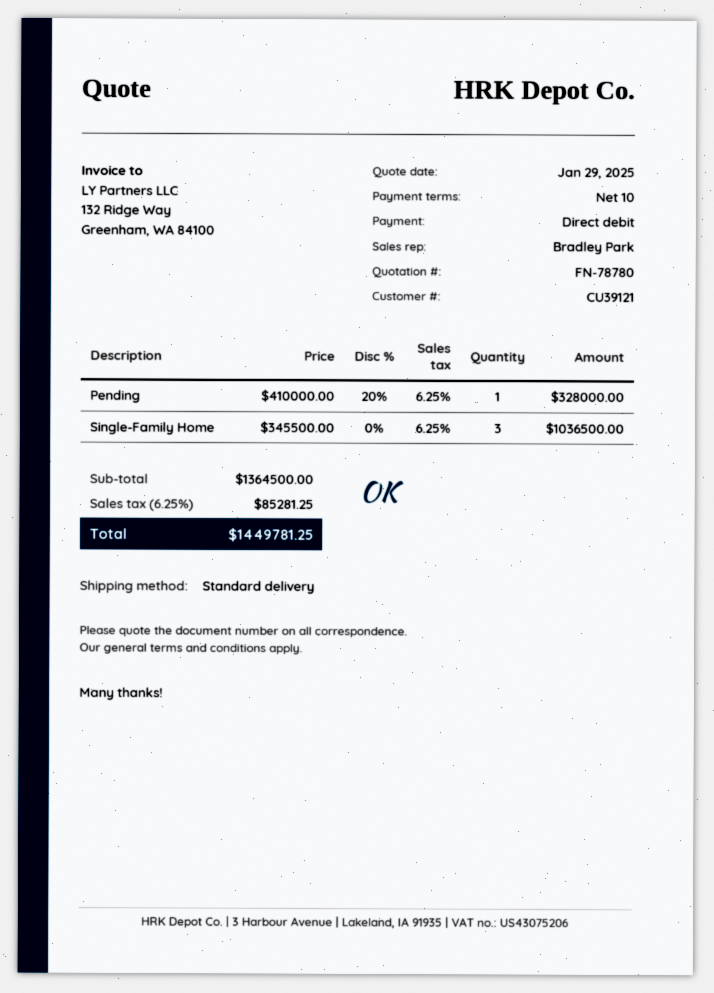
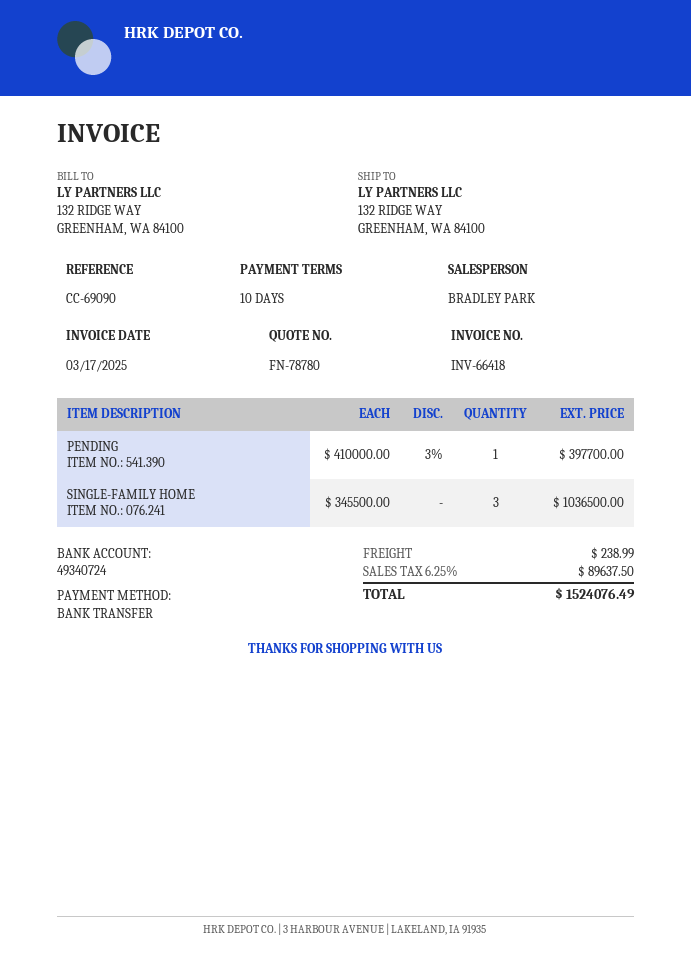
payment method: direct debit -> bank transfer
Pending: 1 x 410000.00 - 20% = 328000.00 -> 1 x 410000.00 - 3% = 397700.00
shipping: none -> 238.99
tax: 6.25% = 85281.25 -> 6.25% = 89637.50
total: 1449781.25 -> 1524076.49

